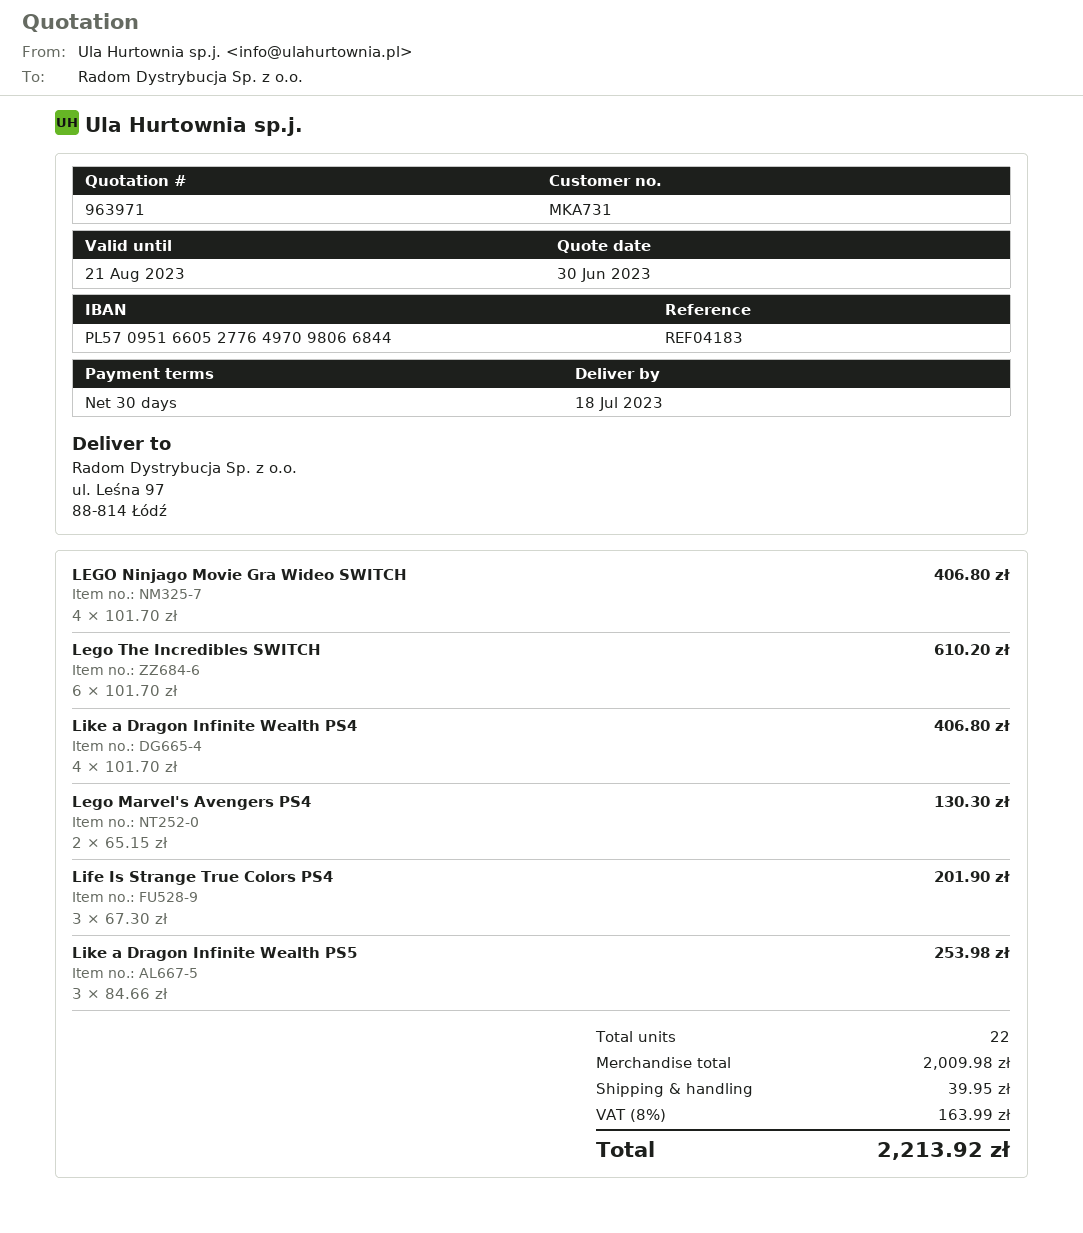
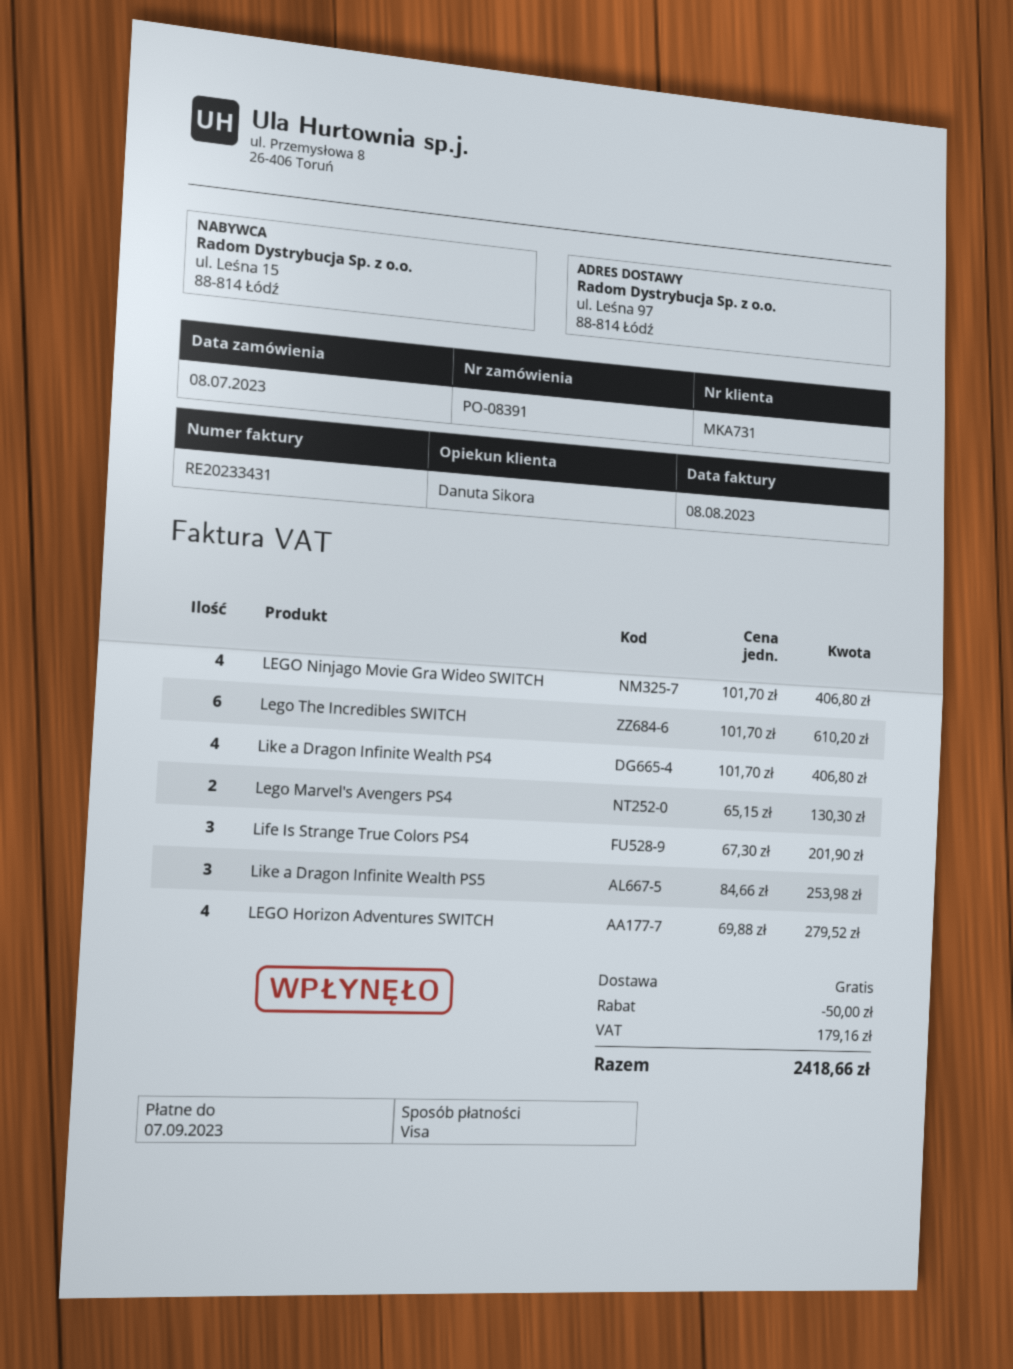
LEGO Horizon Adventures SWITCH: none -> 4 x 69.88 = 279.52
discount: none -> 50.00
shipping: 39.95 -> 0.00
tax: 163.99 -> 179.16
total: 2213.92 -> 2418.66

